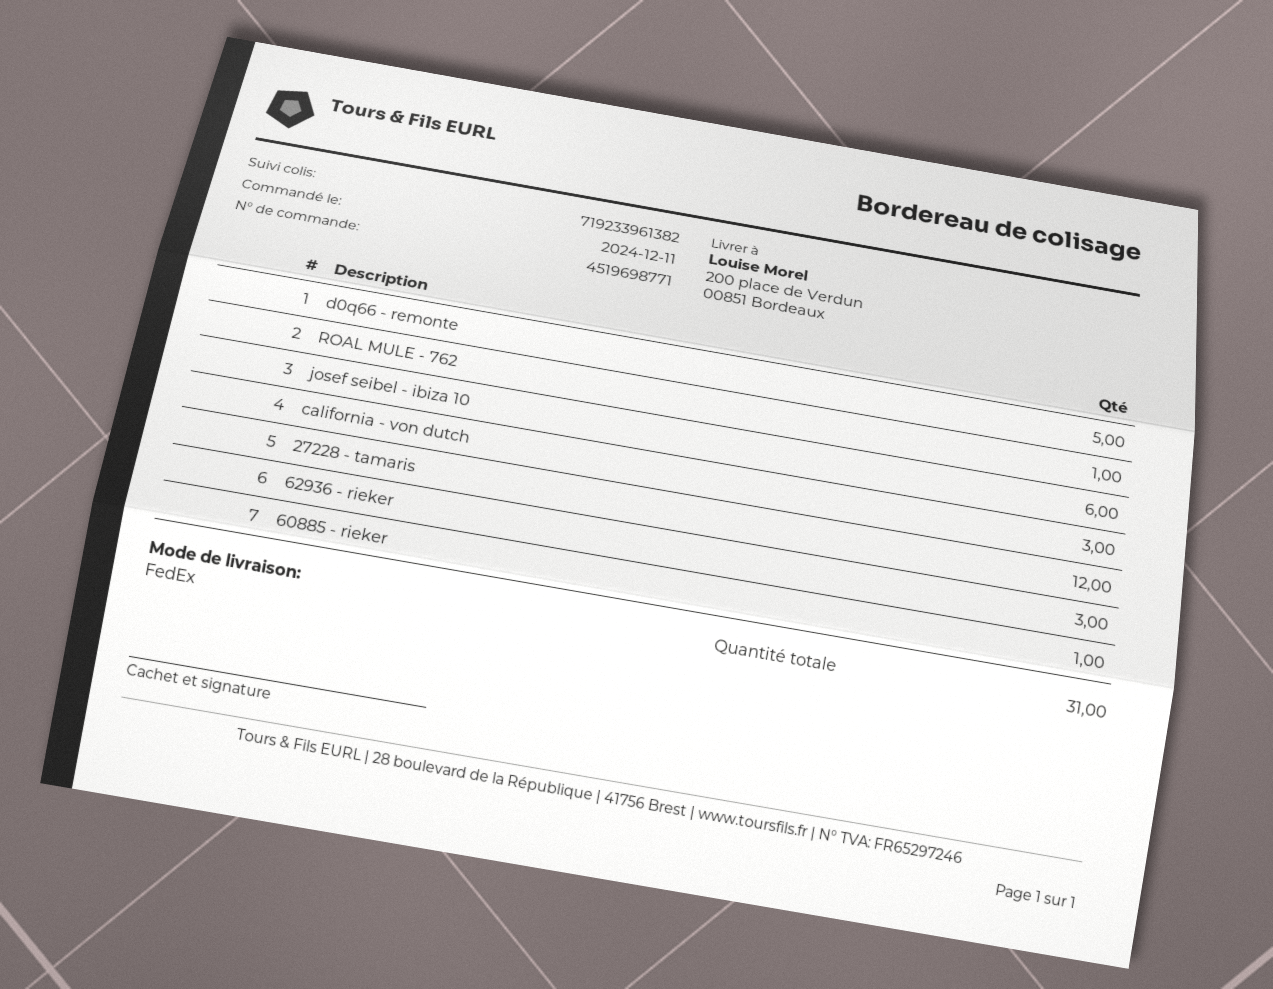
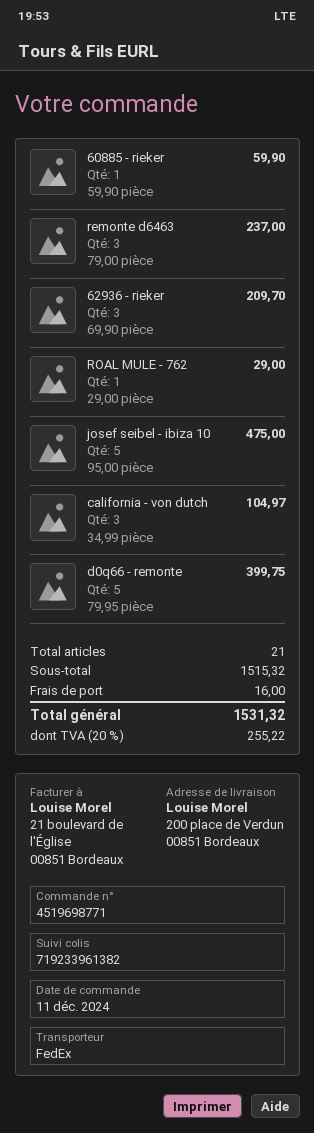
josef seibel - ibiza 10: 6 -> 5
27228 - tamaris: 12 -> none
remonte d6463: none -> 3
total quantity: 31 -> 21

